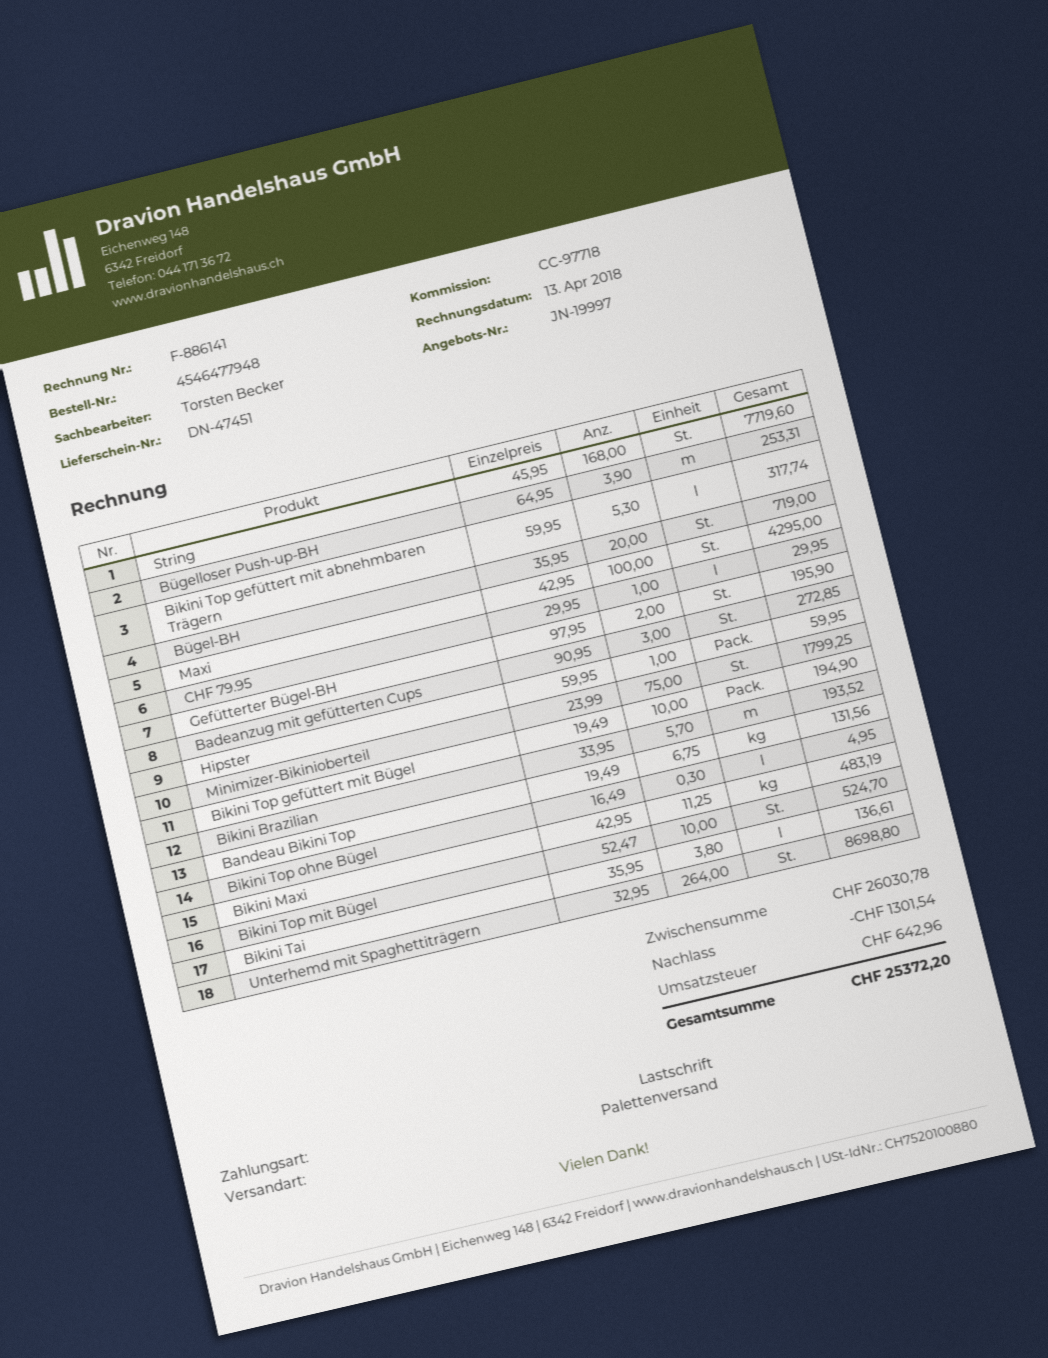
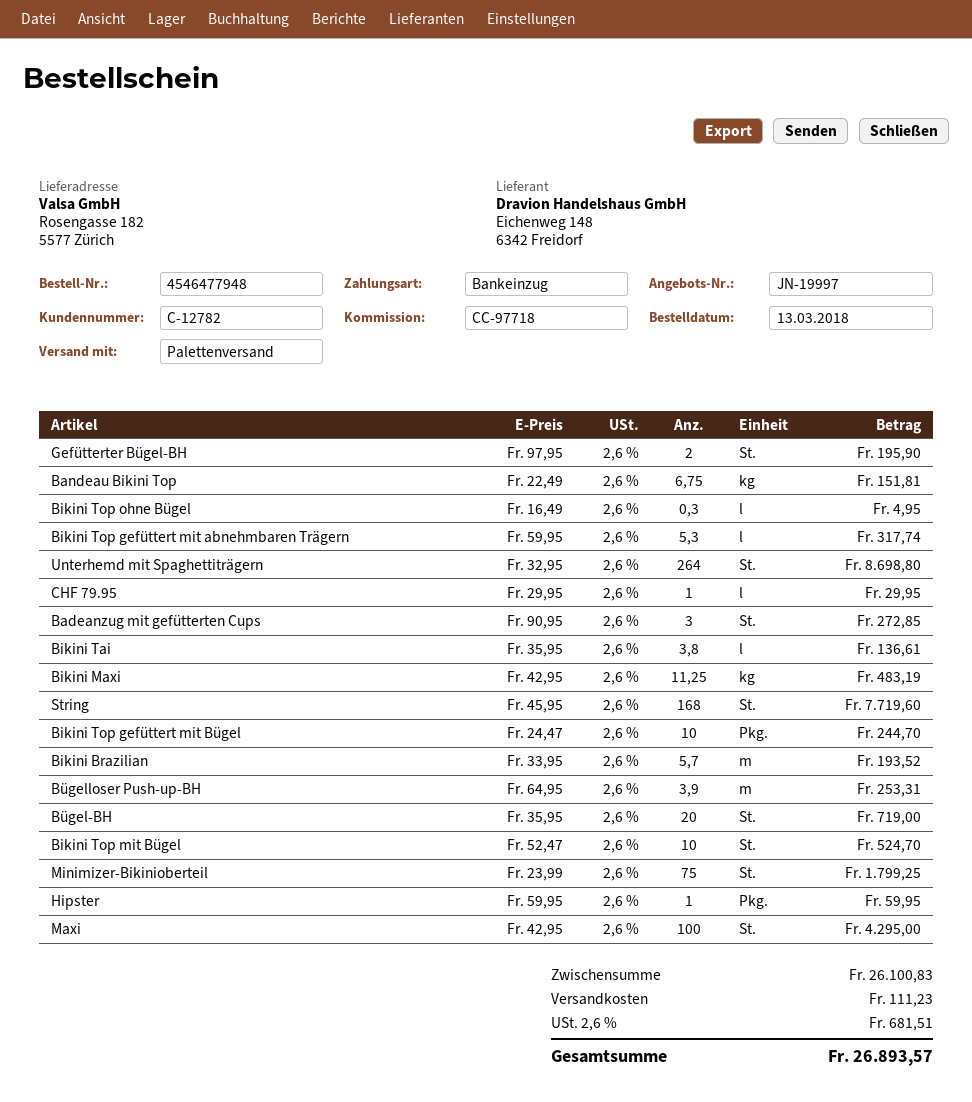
Bikini Top gefüttert mit Bügel: 10 x 19.49 = 194.90 -> 10 x 24.47 = 244.70
Bandeau Bikini Top: 6.75 x 19.49 = 131.56 -> 6.75 x 22.49 = 151.81
subtotal: 26030.78 -> 26100.83
discount: 1301.54 -> none
shipping: none -> 111.23
tax: 642.96 -> 681.51
total: 25372.20 -> 26893.57

